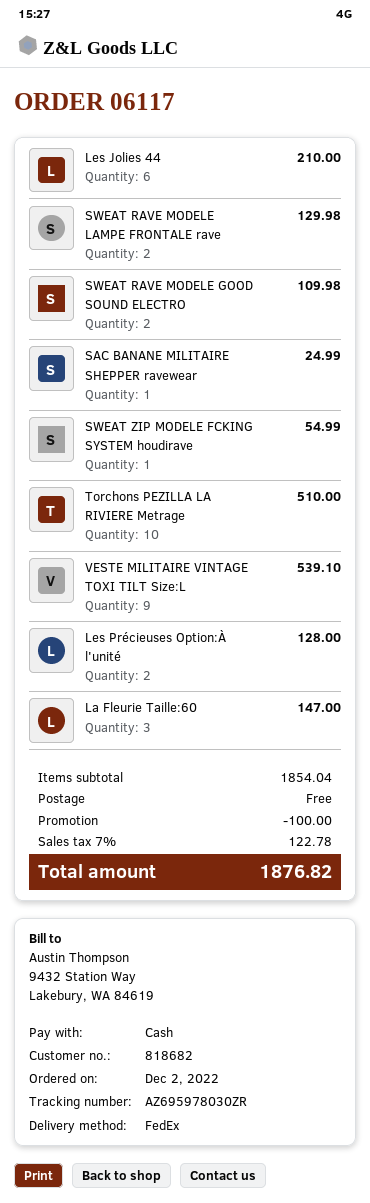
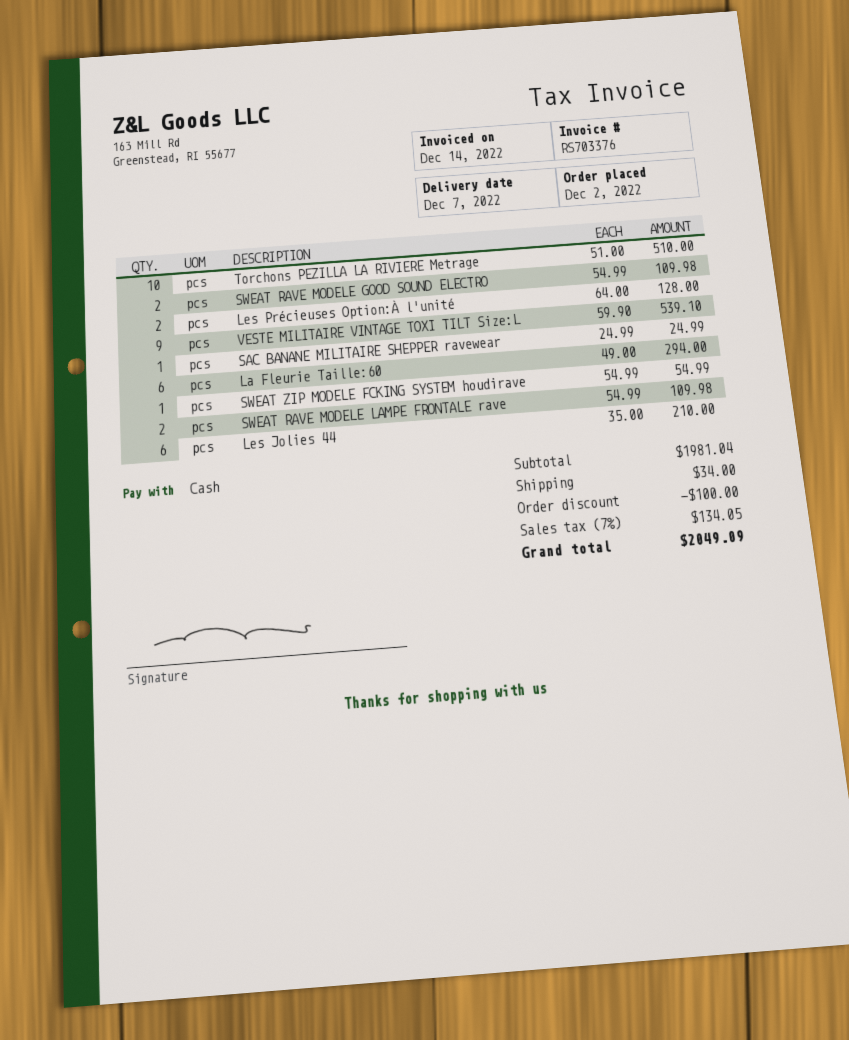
SWEAT RAVE MODELE LAMPE FRONTALE rave: 2 for 129.98 -> 2 for 109.98
La Fleurie Taille:60: 3 for 147.00 -> 6 for 294.00
subtotal: 1854.04 -> 1981.04
shipping: 0.00 -> 34.00
tax: 7% = 122.78 -> 7% = 134.05
total: 1876.82 -> 2049.09

